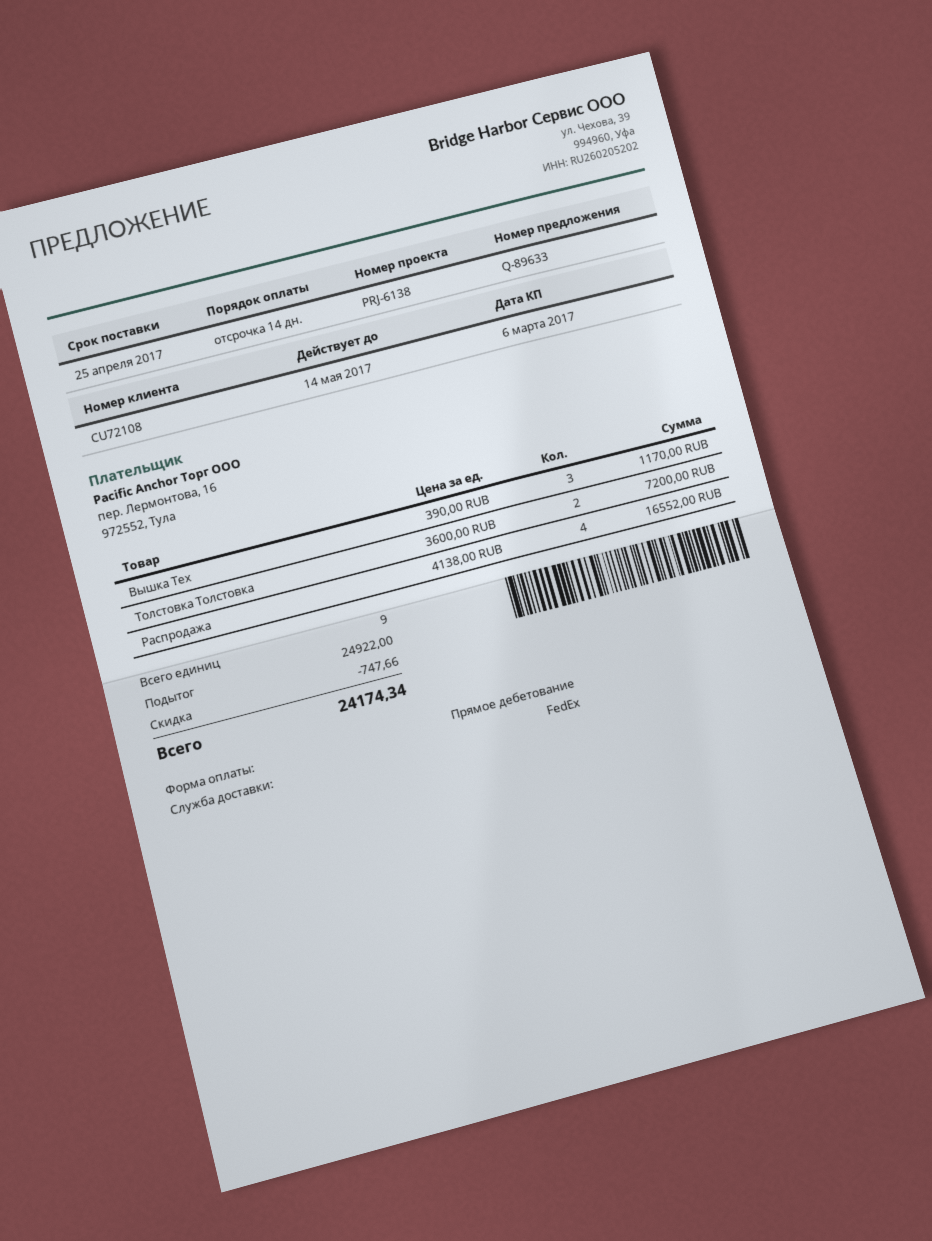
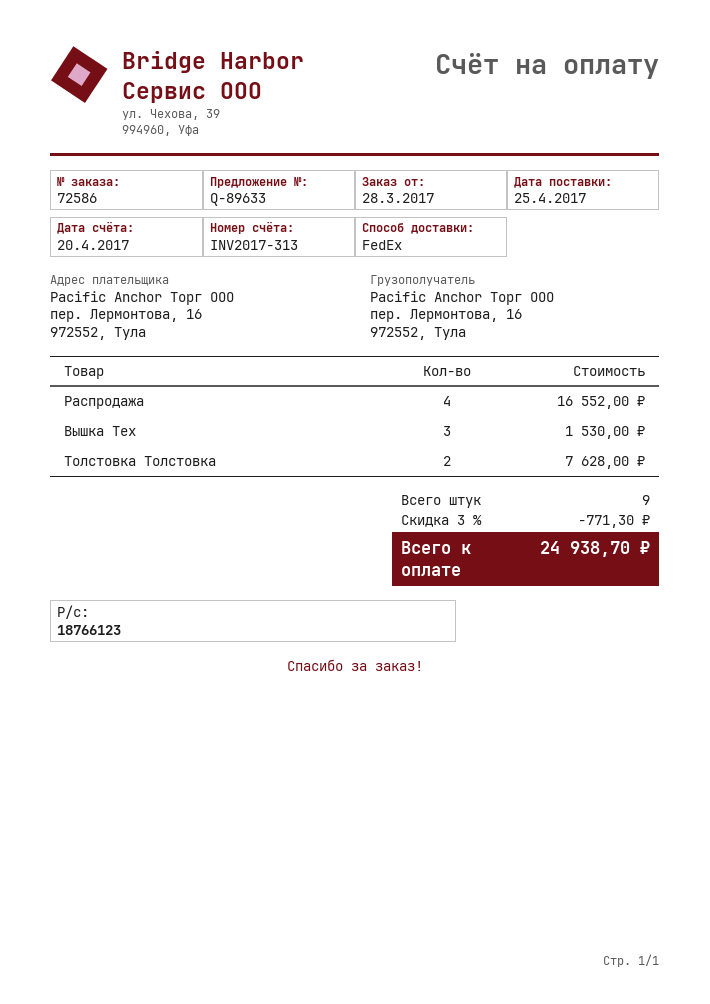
Вышка Tex: 3 for 1170.00 -> 3 for 1530.00
Толстовка Толстовка: 2 for 7200.00 -> 2 for 7628.00
discount: 747.66 -> 771.30
total: 24174.34 -> 24938.70

